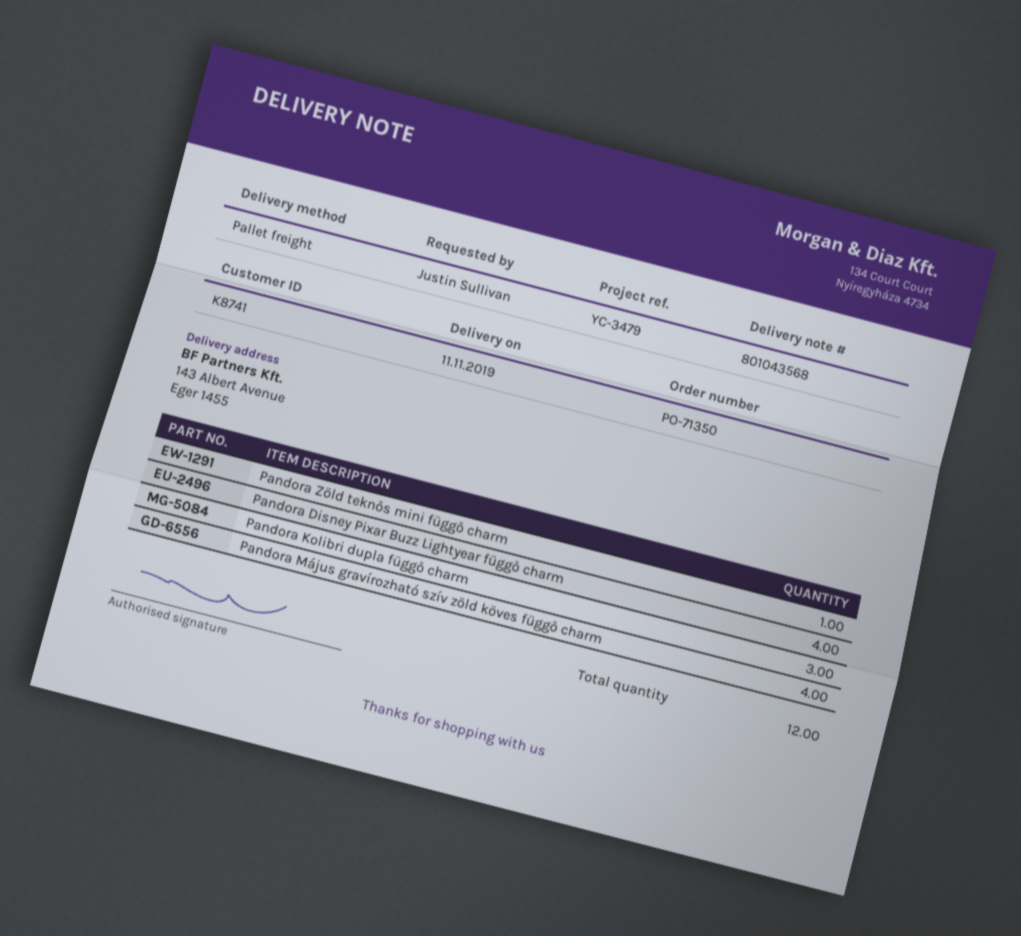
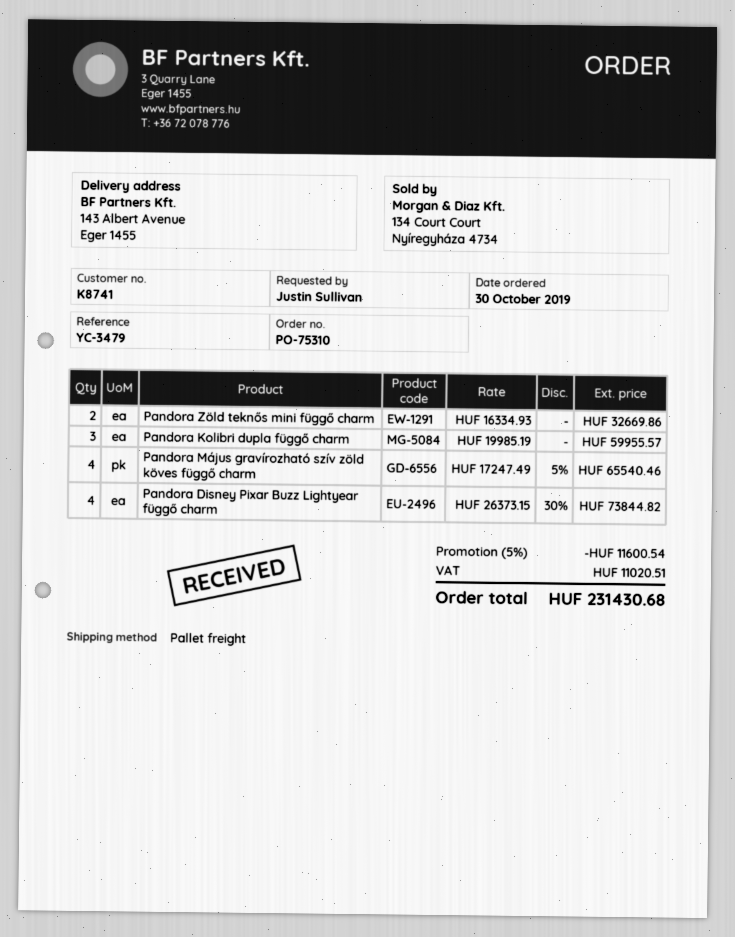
order number: PO-71350 -> PO-75310
Pandora Zöld teknős mini függő charm: 1 -> 2

